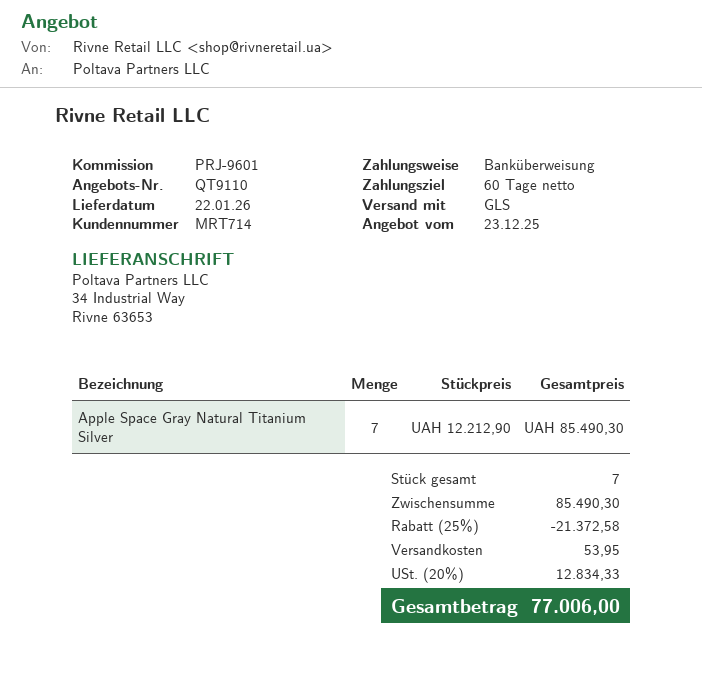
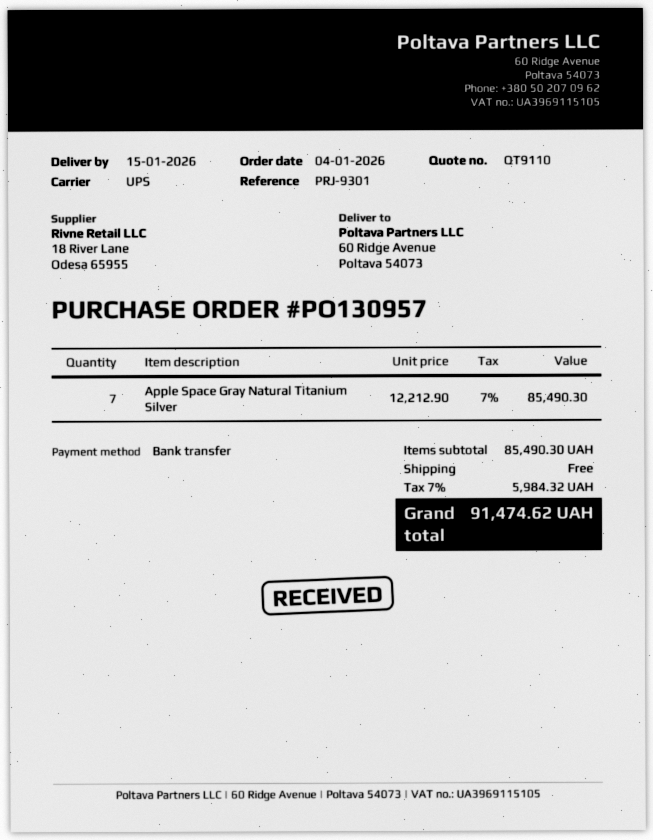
delivery date: 2026-01-22 -> 2026-01-15
reference: PRJ-9601 -> PRJ-9301
shipping method: GLS -> UPS
ship to: 34 Industrial Way, Rivne 63653 -> 60 Ridge Avenue, Poltava 54073
discount: 25% = 21372.58 -> none
shipping: 53.95 -> 0.00
tax: 20% = 12834.33 -> 7% = 5984.32
total: 77006.00 -> 91474.62

